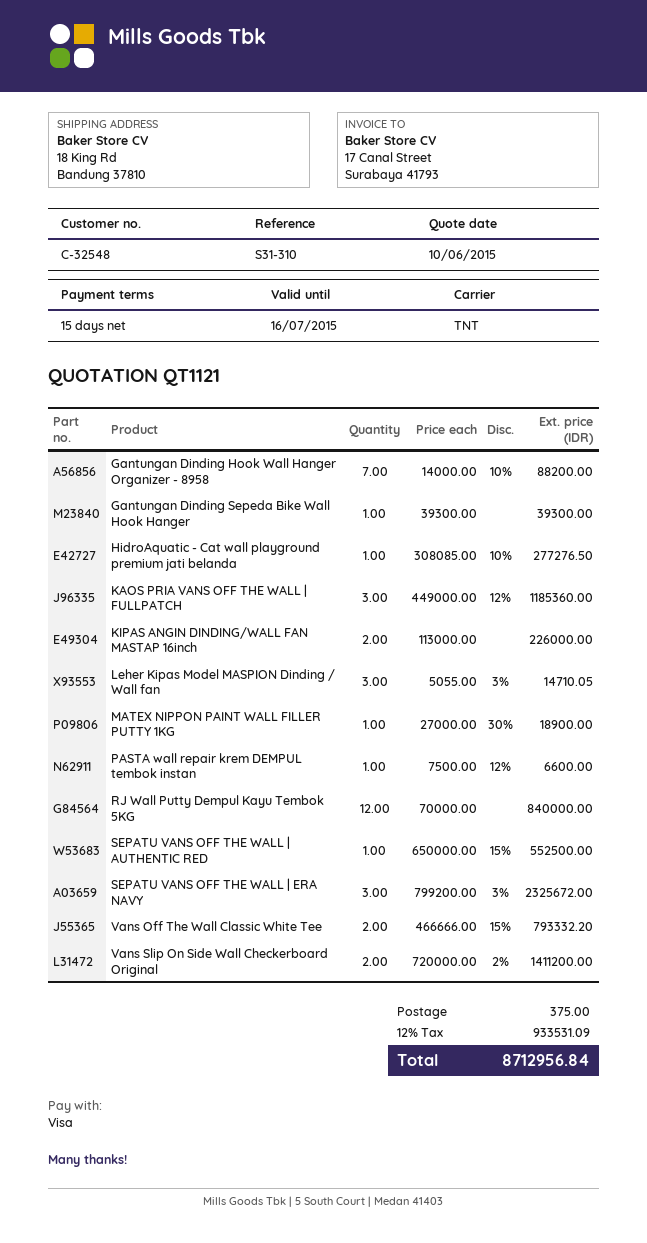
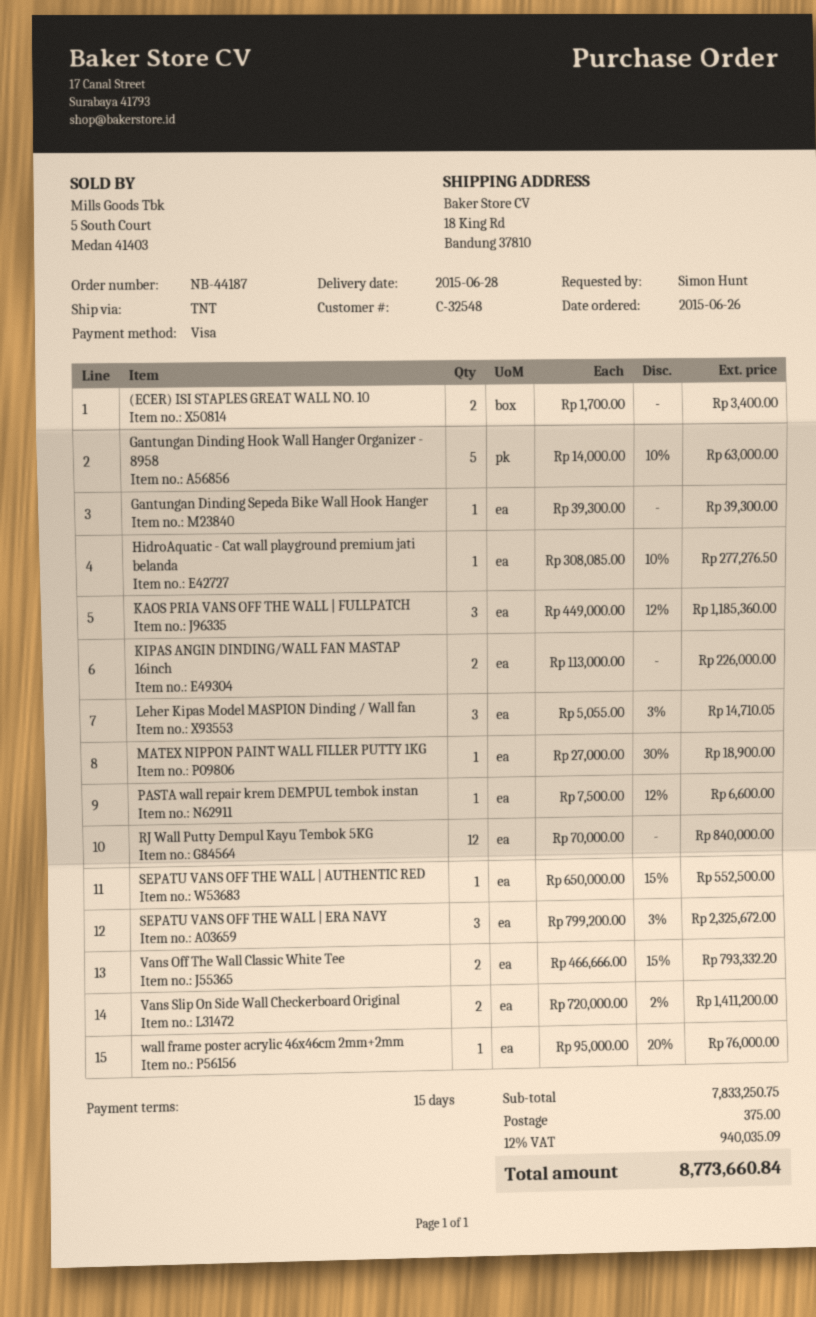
Gantungan Dinding Hook Wall Hanger Organizer - 8958: 7 x 14000.00 - 10% = 88200.00 -> 5 x 14000.00 - 10% = 63000.00
(ECER) ISI STAPLES GREAT WALL NO. 10: none -> 2 x 1700.00 = 3400.00
wall frame poster acrylic 46x46cm 2mm+2mm: none -> 1 x 95000.00 - 20% = 76000.00
tax: 12% = 933531.09 -> 12% = 940035.09
total: 8712956.84 -> 8773660.84

